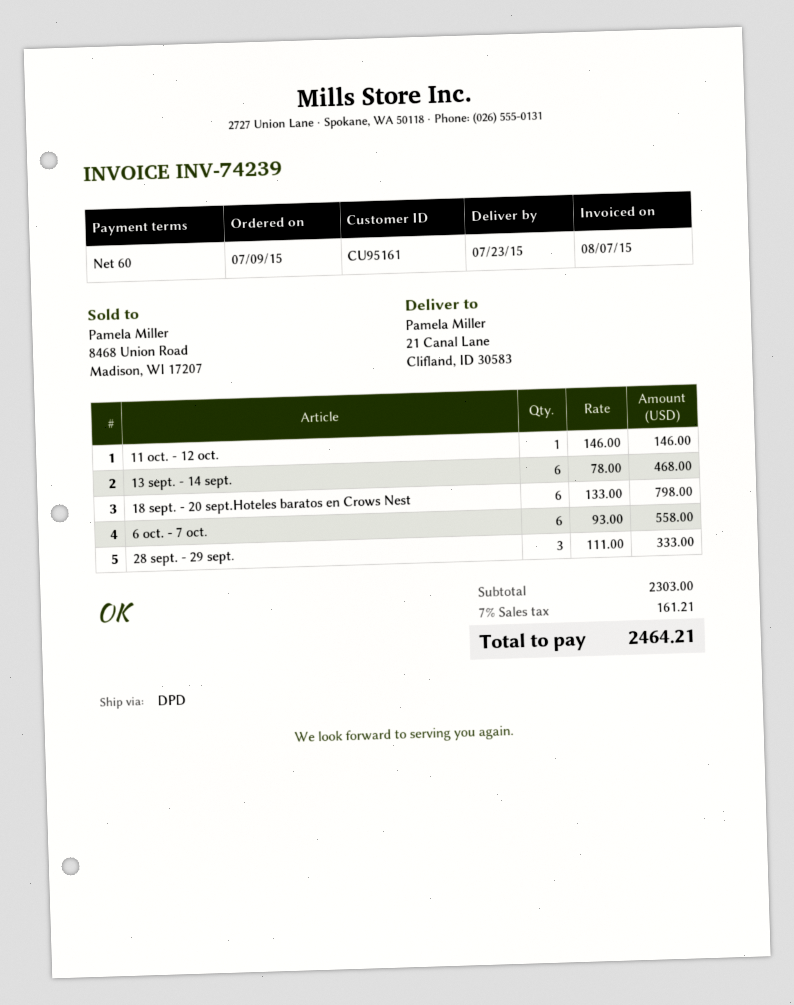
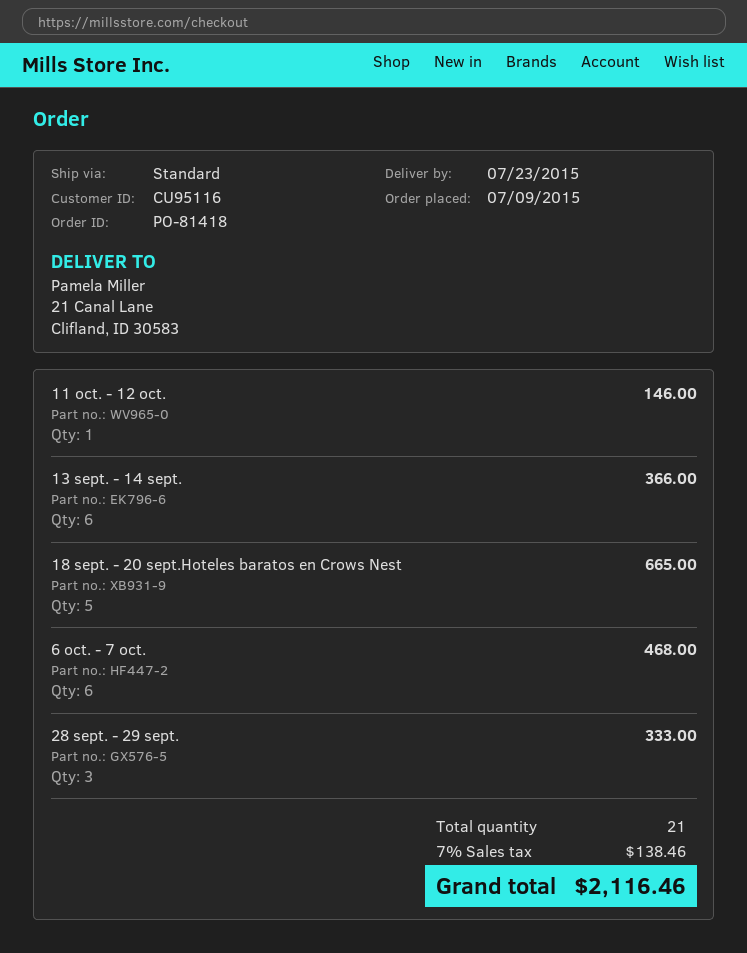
customer number: CU95161 -> CU95116
shipping method: DPD -> standard
13 sept. - 14 sept.: 6 for 468.00 -> 6 for 366.00
18 sept. - 20 sept.Hoteles baratos en Crows Nest: 6 for 798.00 -> 5 for 665.00
6 oct. - 7 oct.: 6 for 558.00 -> 6 for 468.00
tax: 7% = 161.21 -> 7% = 138.46
total: 2464.21 -> 2116.46

